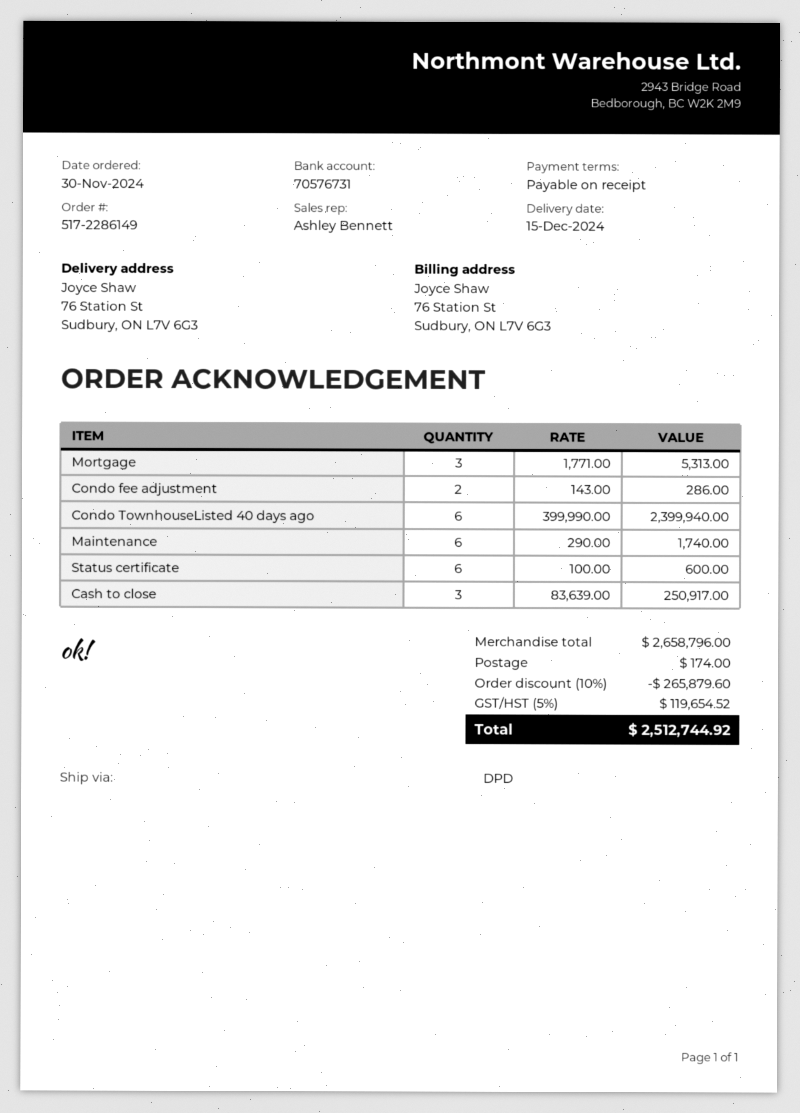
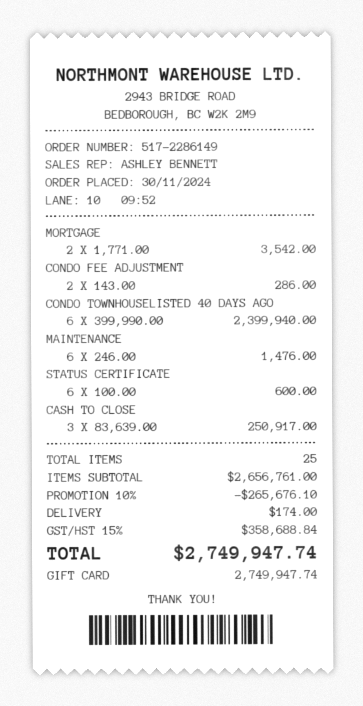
Mortgage: 3 x 1771.00 = 5313.00 -> 2 x 1771.00 = 3542.00
Maintenance: 6 x 290.00 = 1740.00 -> 6 x 246.00 = 1476.00
subtotal: 2658796.00 -> 2656761.00
discount: 10% = 265879.60 -> 10% = 265676.10
tax: 5% = 119654.52 -> 15% = 358688.84
total: 2512744.92 -> 2749947.74

